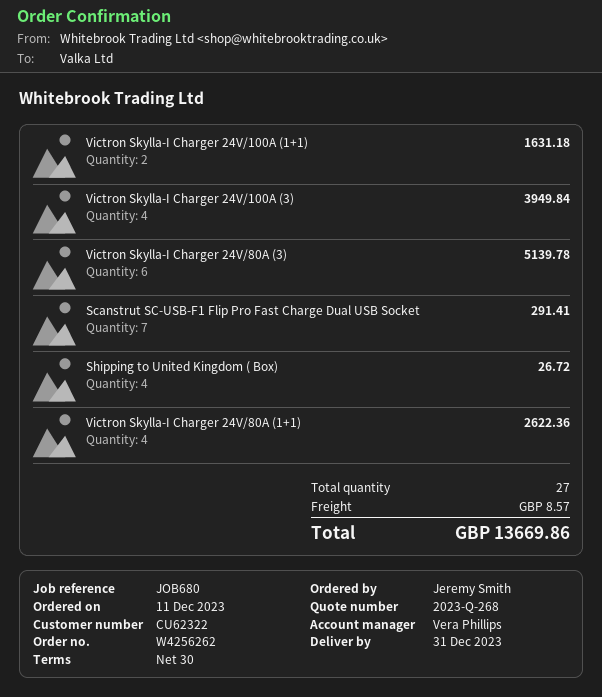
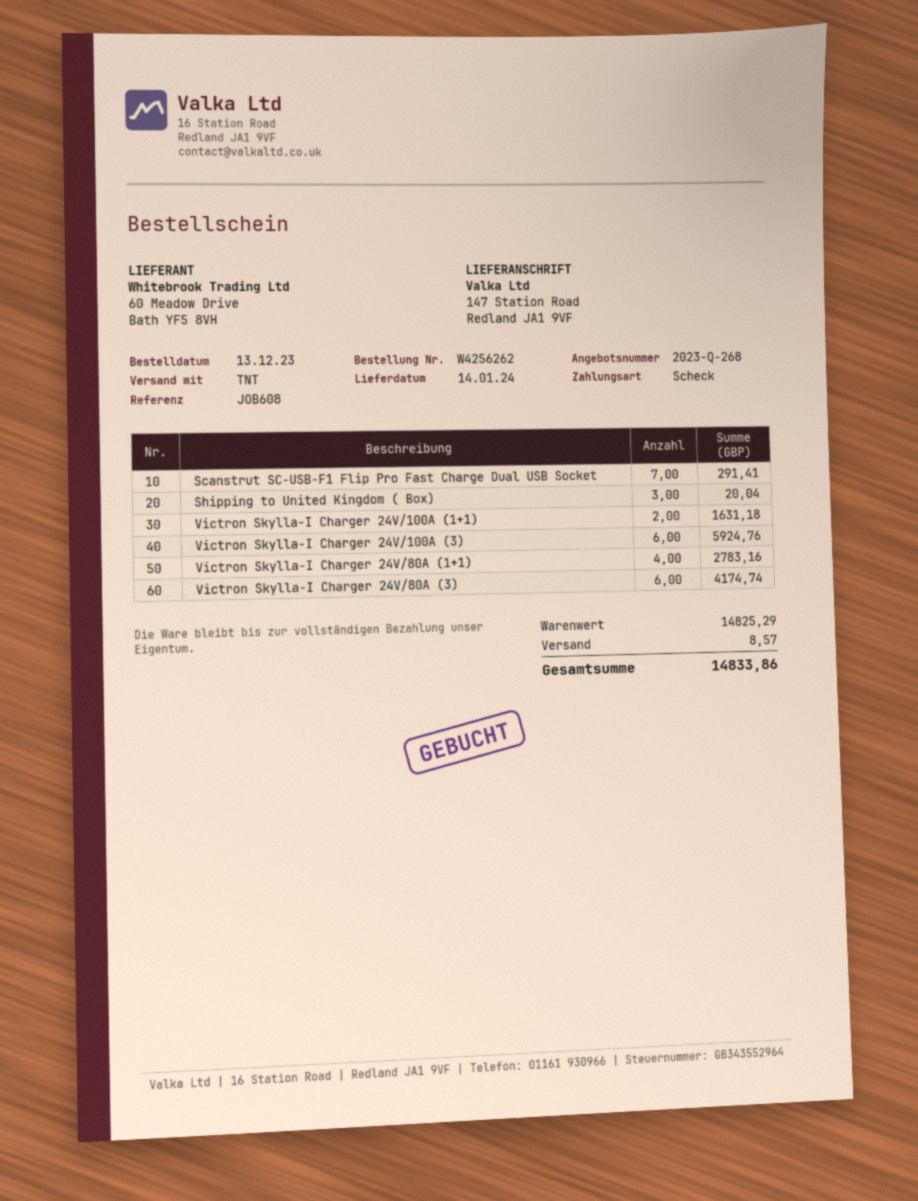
order date: 2023-12-11 -> 2023-12-13
delivery date: 2023-12-31 -> 2024-01-14
reference: JOB680 -> JOB608
Victron Skylla-I Charger 24V/100A (3): 4 for 3949.84 -> 6 for 5924.76
Victron Skylla-I Charger 24V/80A (3): 6 for 5139.78 -> 6 for 4174.74
Shipping to United Kingdom ( Box): 4 for 26.72 -> 3 for 20.04
Victron Skylla-I Charger 24V/80A (1+1): 4 for 2622.36 -> 4 for 2783.16
total: 13669.86 -> 14833.86

